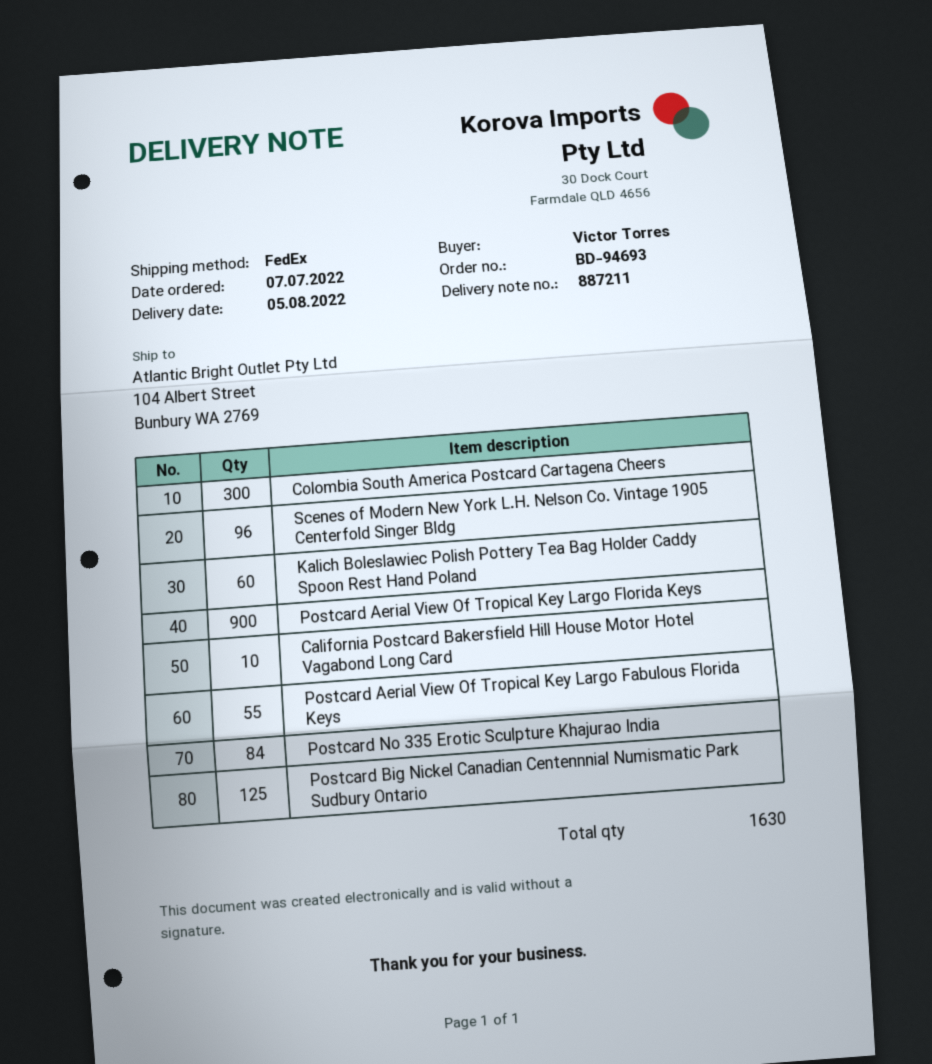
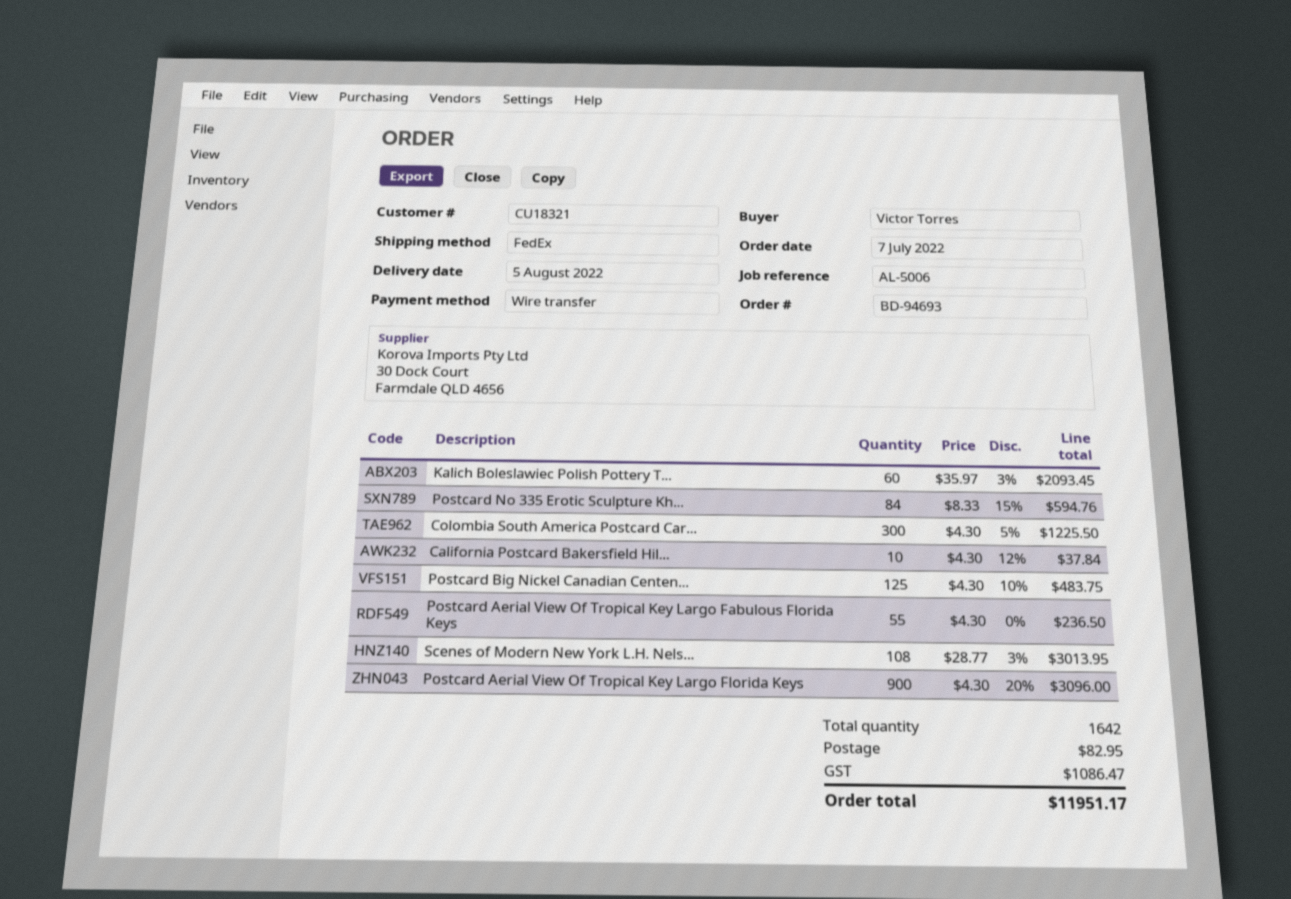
Scenes of Modern New York L.H. Nelson Co. Vintage 1905 Centerfold Singer Bldg: 96 -> 108
total quantity: 1630 -> 1642

